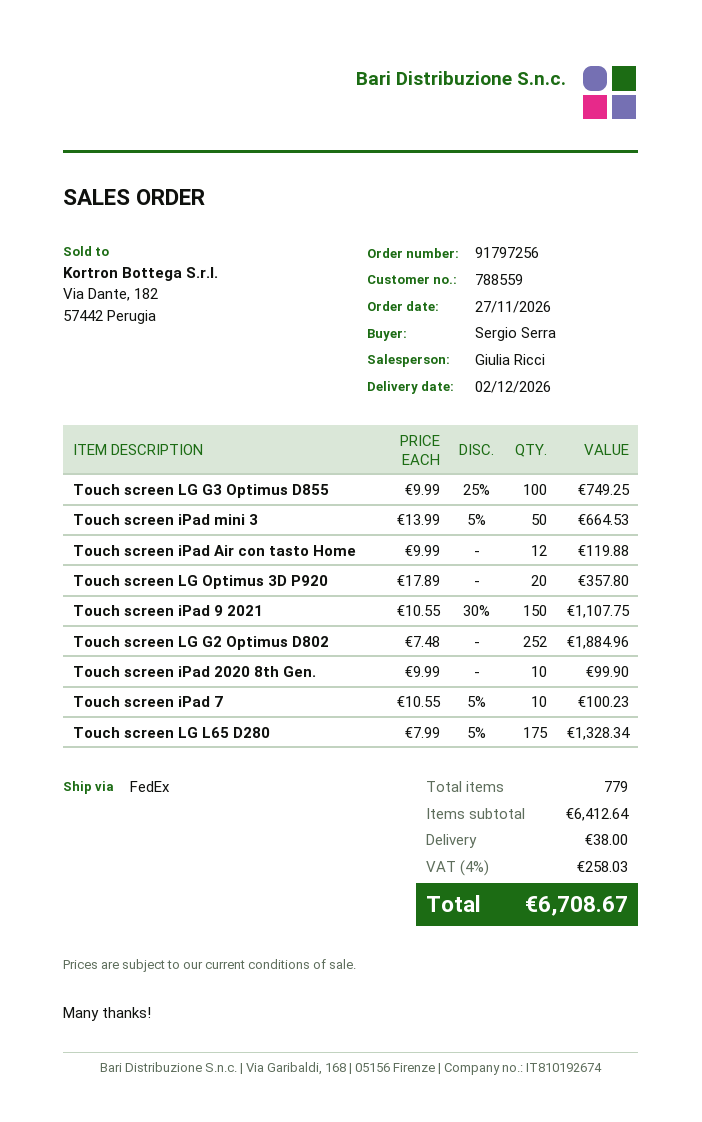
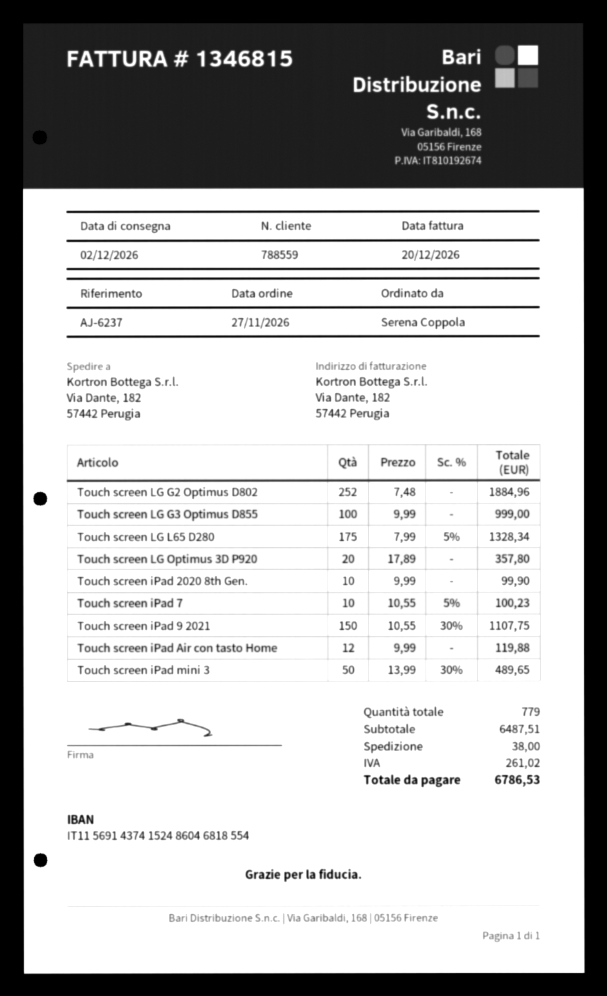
ordered by: Sergio Serra -> Serena Coppola
Touch screen LG G3 Optimus D855: 100 x 9.99 - 25% = 749.25 -> 100 x 9.99 = 999.00
Touch screen iPad mini 3: 50 x 13.99 - 5% = 664.53 -> 50 x 13.99 - 30% = 489.65
subtotal: 6412.64 -> 6487.51
tax: 258.03 -> 261.02
total: 6708.67 -> 6786.53

